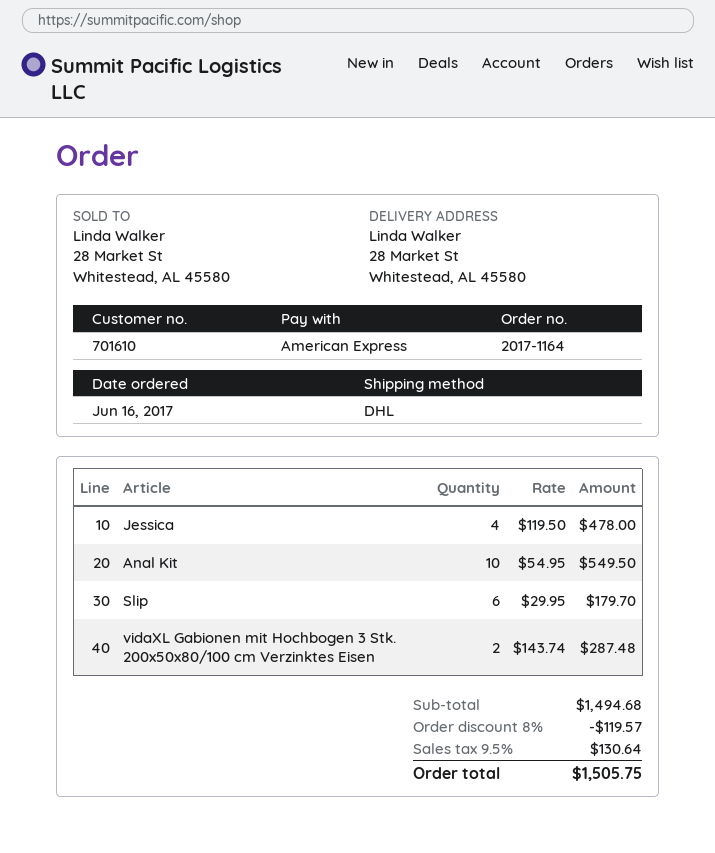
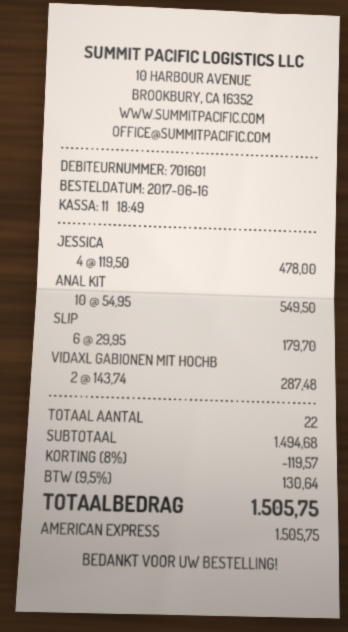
customer number: 701610 -> 701601

